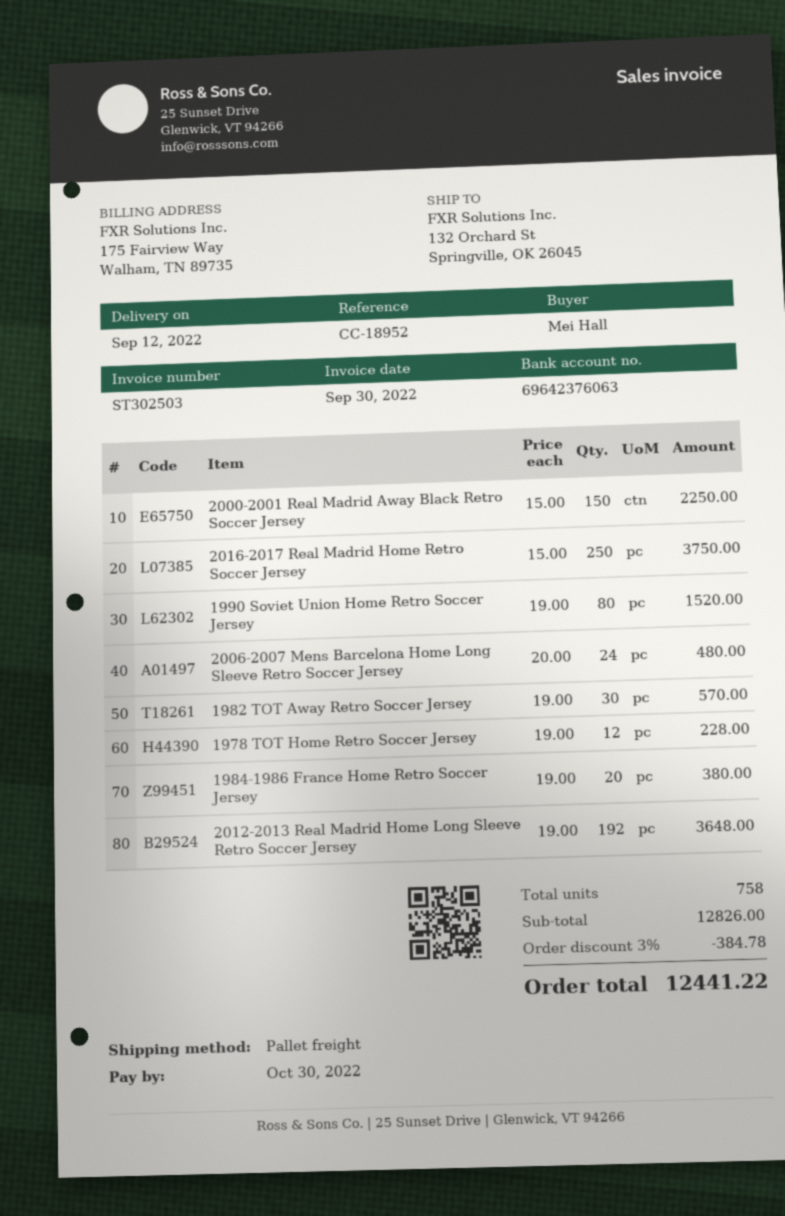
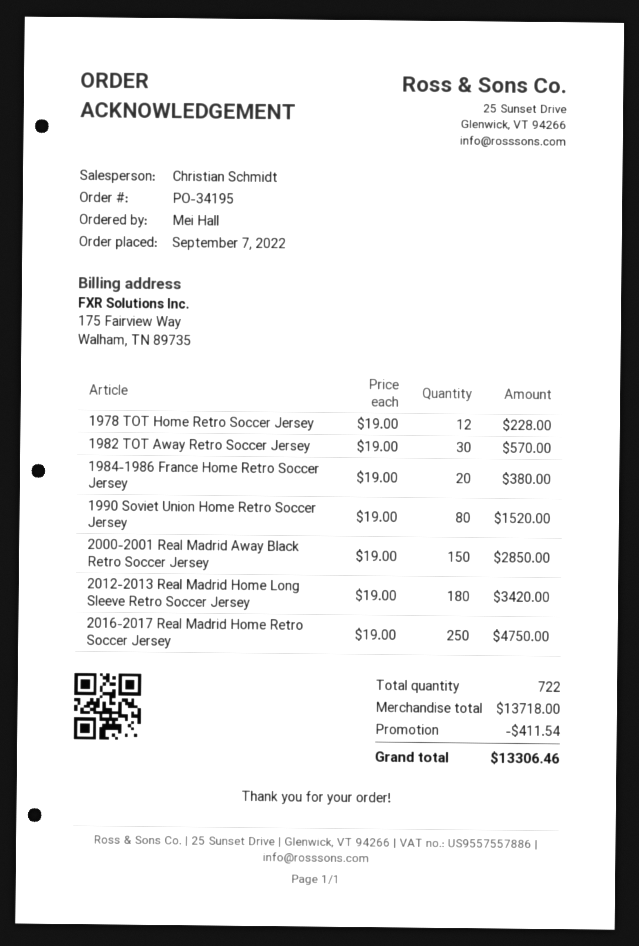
2000-2001 Real Madrid Away Black Retro Soccer Jersey: 150 x 15.00 = 2250.00 -> 150 x 19.00 = 2850.00
2016-2017 Real Madrid Home Retro Soccer Jersey: 250 x 15.00 = 3750.00 -> 250 x 19.00 = 4750.00
2006-2007 Mens Barcelona Home Long Sleeve Retro Soccer Jersey: 24 x 20.00 = 480.00 -> none
2012-2013 Real Madrid Home Long Sleeve Retro Soccer Jersey: 192 x 19.00 = 3648.00 -> 180 x 19.00 = 3420.00
total quantity: 758 -> 722
subtotal: 12826.00 -> 13718.00
discount: 384.78 -> 411.54
total: 12441.22 -> 13306.46

